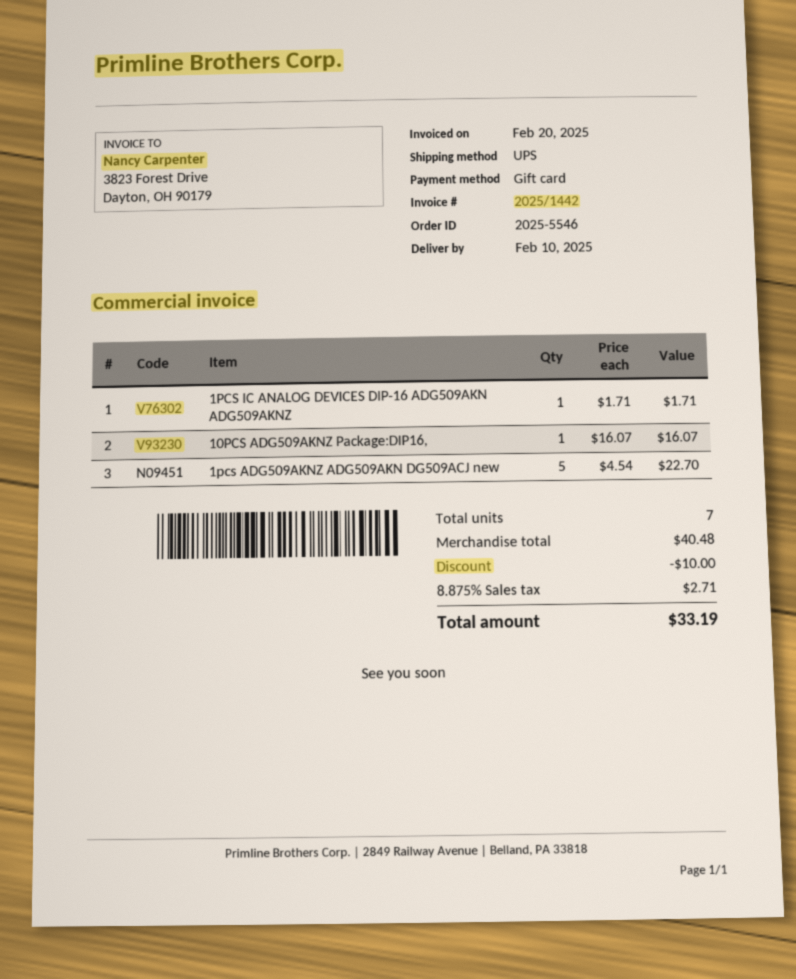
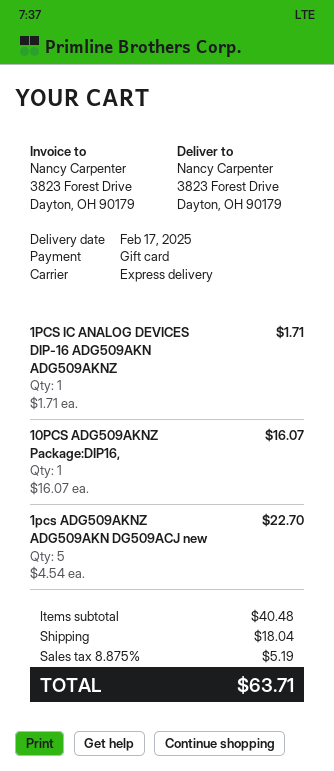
delivery date: 2025-02-10 -> 2025-02-17
shipping method: UPS -> express
discount: 10.00 -> none
shipping: none -> 18.04
tax: 8.875% = 2.71 -> 8.875% = 5.19
total: 33.19 -> 63.71

